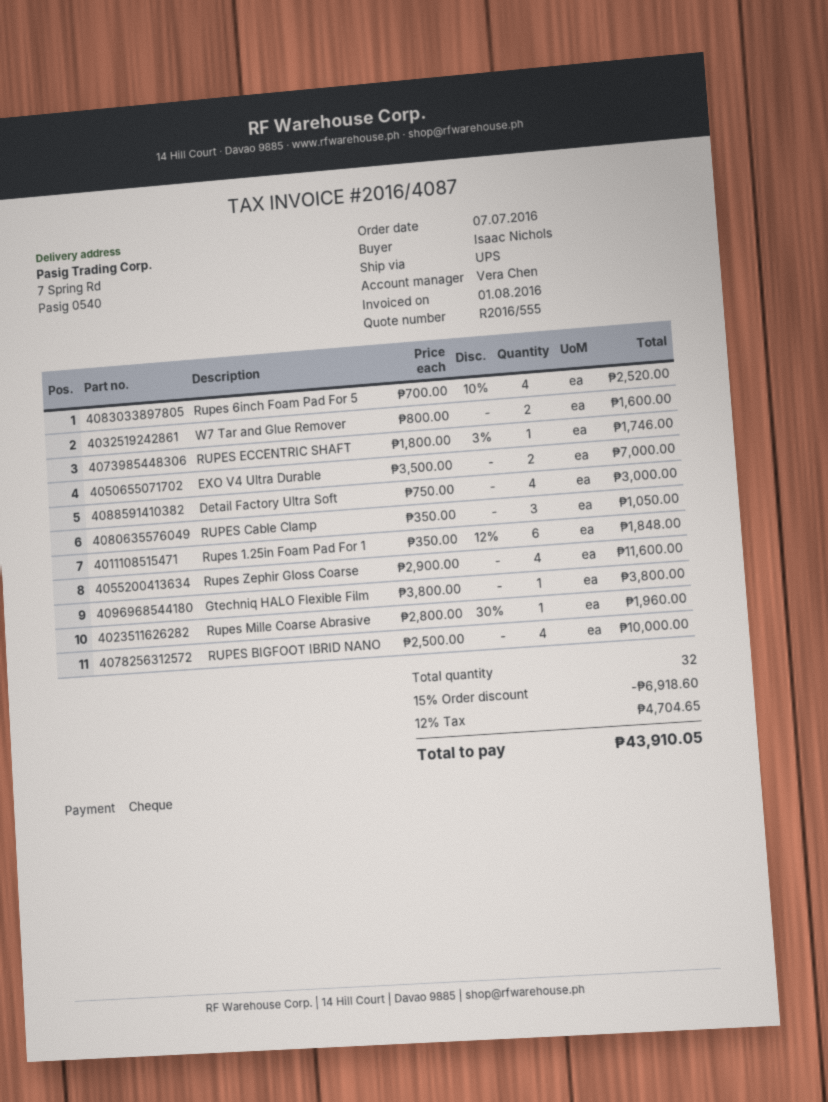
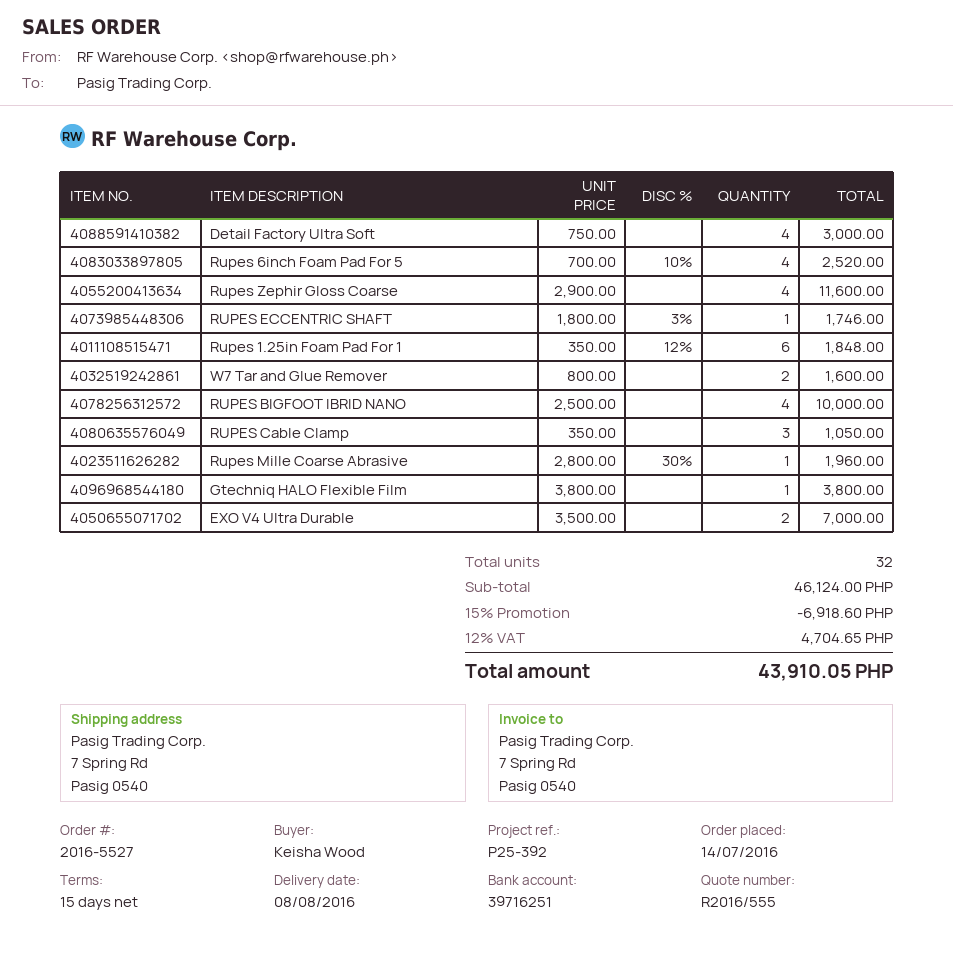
order date: 2016-07-07 -> 2016-07-14
ordered by: Isaac Nichols -> Keisha Wood

